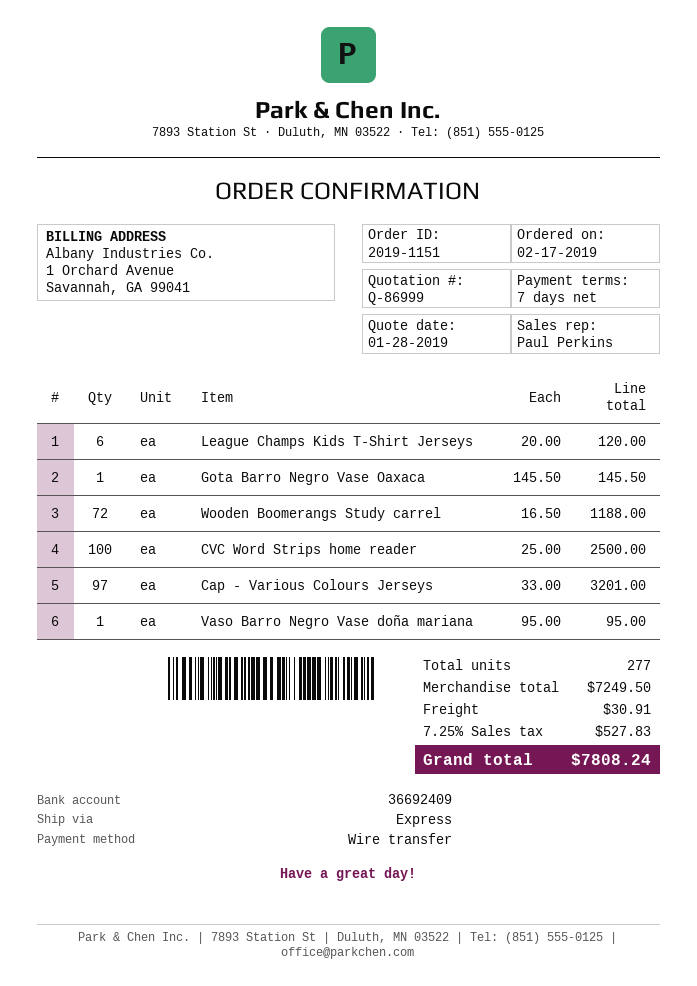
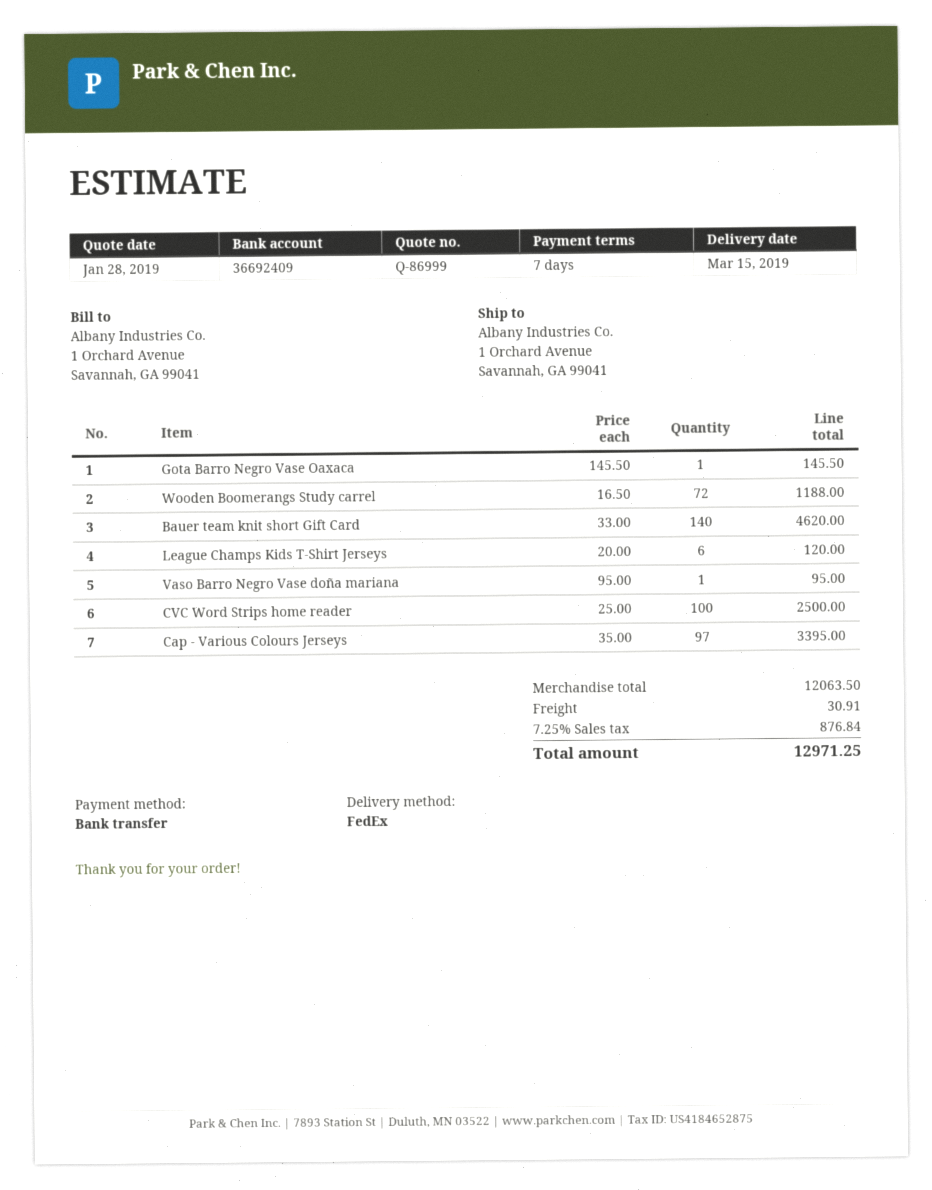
shipping method: express -> FedEx
Cap - Various Colours Jerseys: 97 x 33.00 = 3201.00 -> 97 x 35.00 = 3395.00
Bauer team knit short Gift Card: none -> 140 x 33.00 = 4620.00
subtotal: 7249.50 -> 12063.50
tax: 7.25% = 527.83 -> 7.25% = 876.84
total: 7808.24 -> 12971.25

